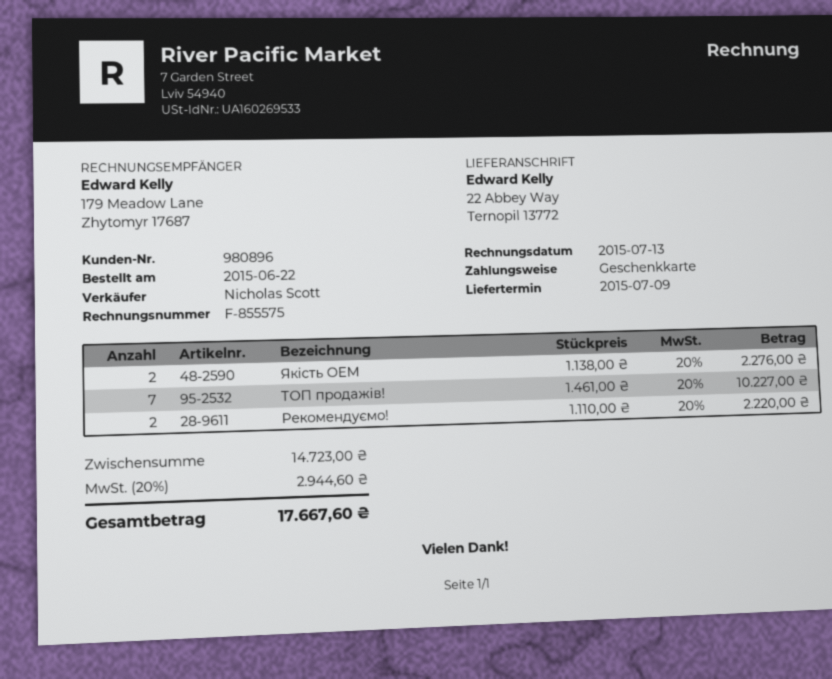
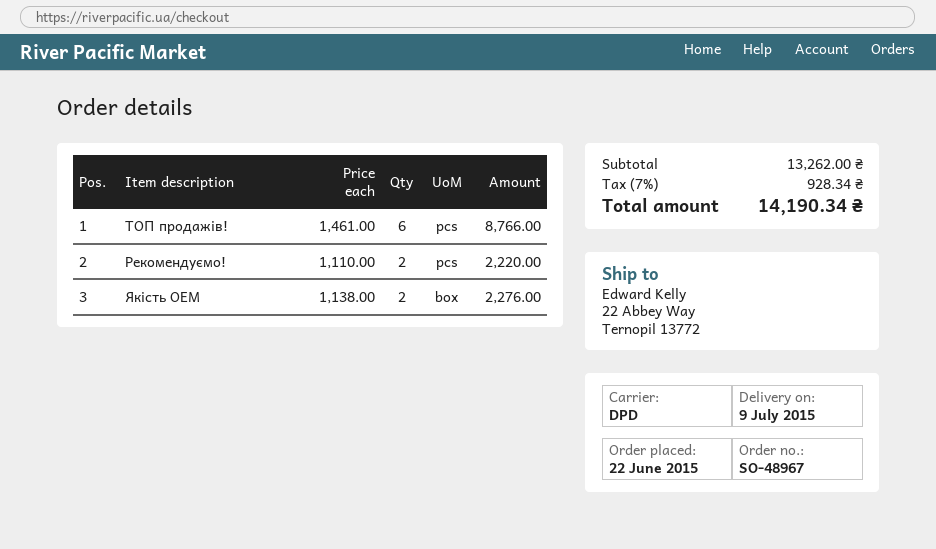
ТОП продажів!: 7 x 1461.00 = 10227.00 -> 6 x 1461.00 = 8766.00
subtotal: 14723.00 -> 13262.00
tax: 20% = 2944.60 -> 7% = 928.34
total: 17667.60 -> 14190.34

